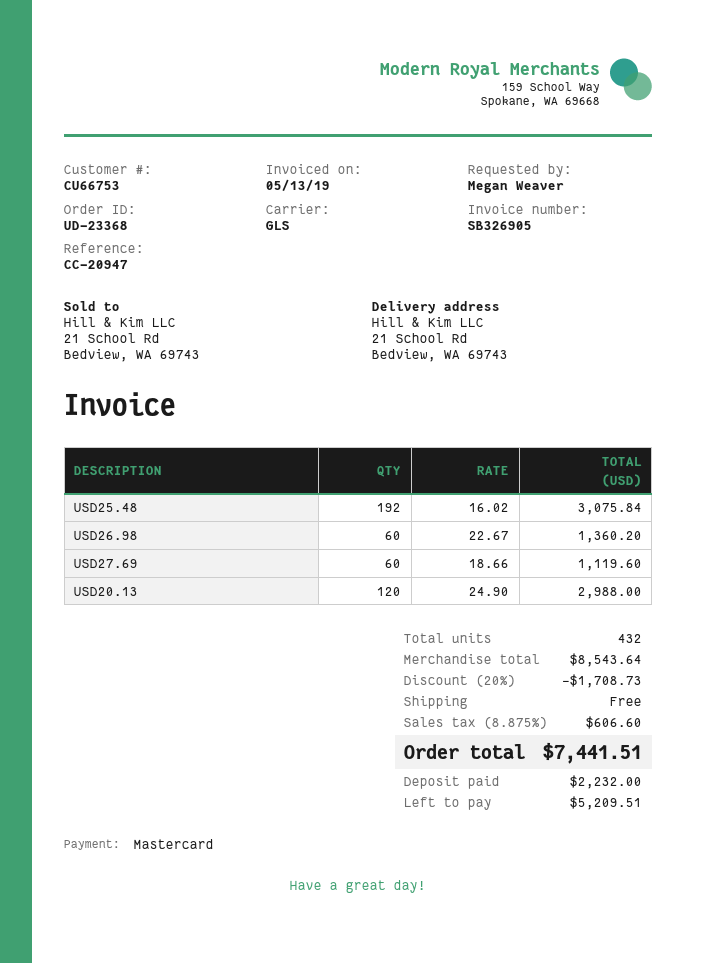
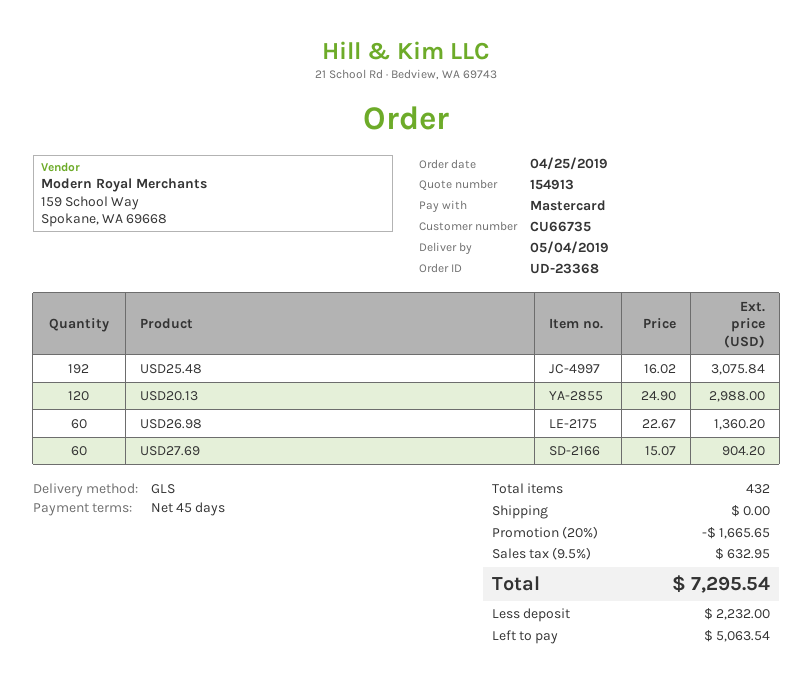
customer number: CU66753 -> CU66735
USD27.69: 60 x 18.66 = 1119.60 -> 60 x 15.07 = 904.20
discount: 20% = 1708.73 -> 20% = 1665.65
tax: 8.875% = 606.60 -> 9.5% = 632.95
total: 7441.51 -> 7295.54
balance: 5209.51 -> 5063.54

